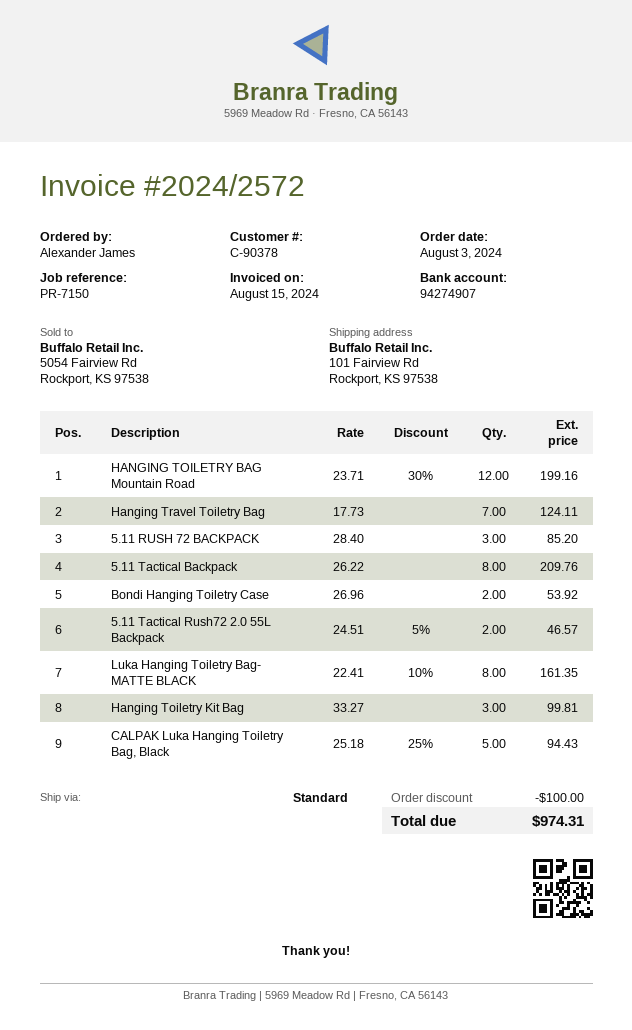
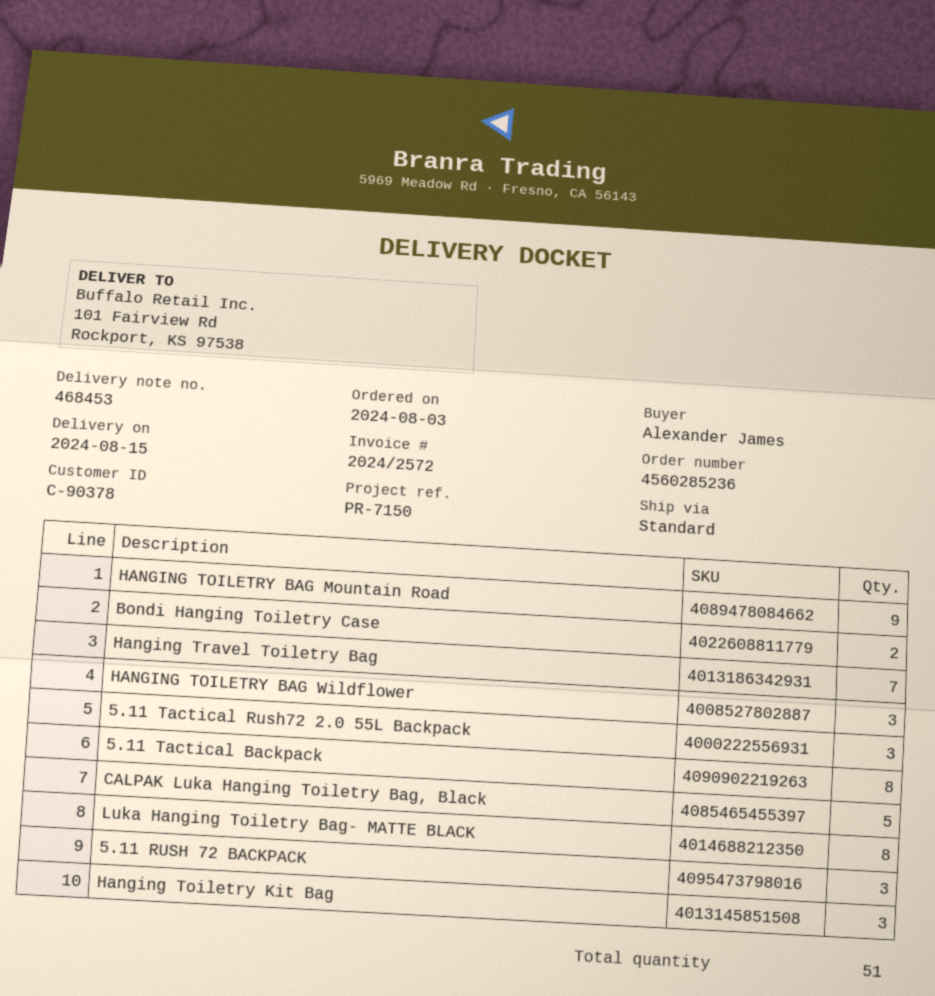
HANGING TOILETRY BAG Mountain Road: 12 -> 9
5.11 Tactical Rush72 2.0 55L Backpack: 2 -> 3
HANGING TOILETRY BAG Wildflower: none -> 3

